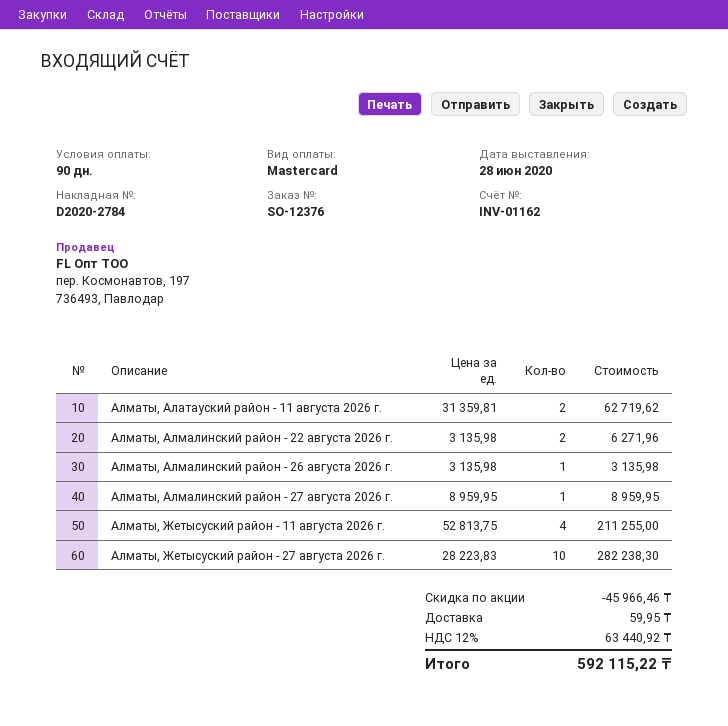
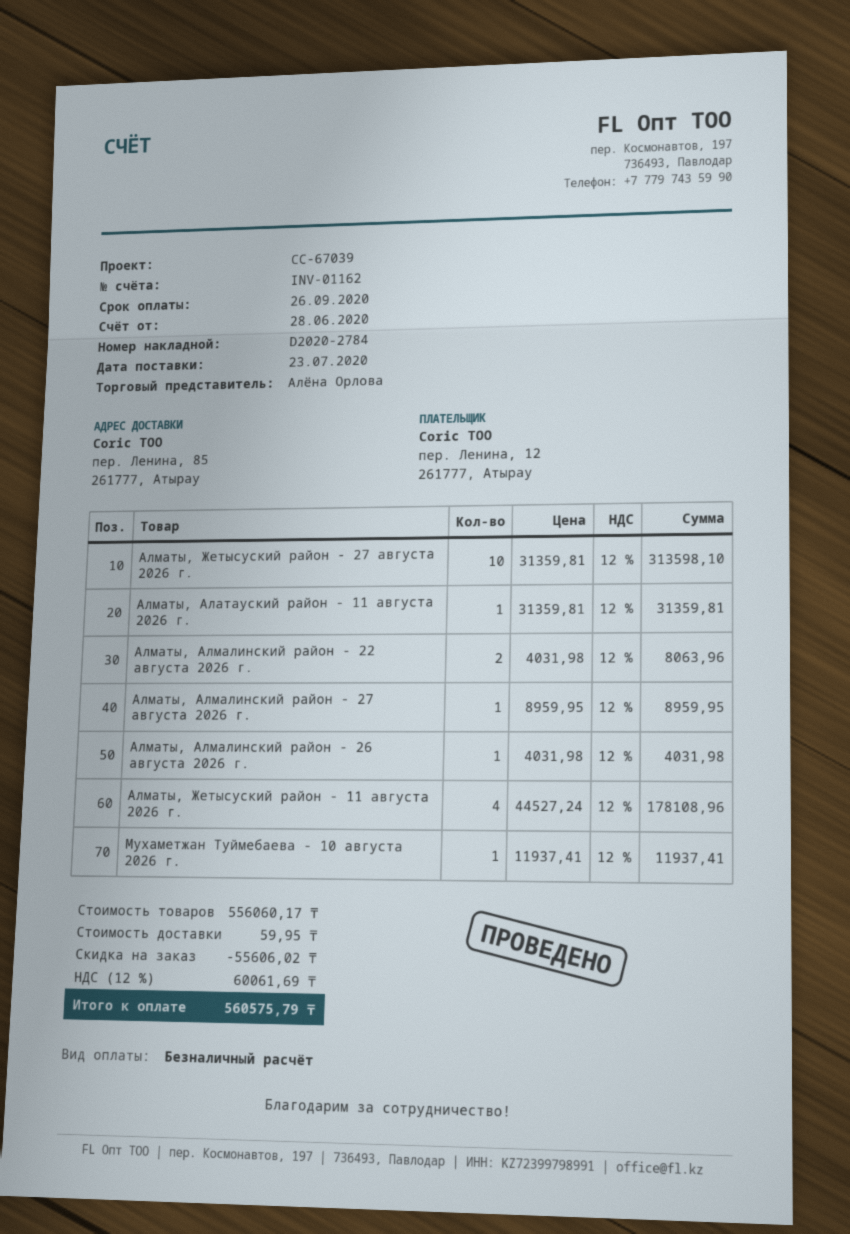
payment method: Mastercard -> bank transfer
Алматы, Алатауский район - 11 августа 2026 г.: 2 x 31359.81 = 62719.62 -> 1 x 31359.81 = 31359.81
Алматы, Алмалинский район - 22 августа 2026 г.: 2 x 3135.98 = 6271.96 -> 2 x 4031.98 = 8063.96
Алматы, Алмалинский район - 26 августа 2026 г.: 1 x 3135.98 = 3135.98 -> 1 x 4031.98 = 4031.98
Алматы, Жетысуский район - 11 августа 2026 г.: 4 x 52813.75 = 211255.00 -> 4 x 44527.24 = 178108.96
Алматы, Жетысуский район - 27 августа 2026 г.: 10 x 28223.83 = 282238.30 -> 10 x 31359.81 = 313598.10
Мухаметжан Туймебаева - 10 августа 2026 г.: none -> 1 x 11937.41 = 11937.41
discount: 45966.46 -> 55606.02
tax: 12% = 63440.92 -> 12% = 60061.69
total: 592115.22 -> 560575.79

